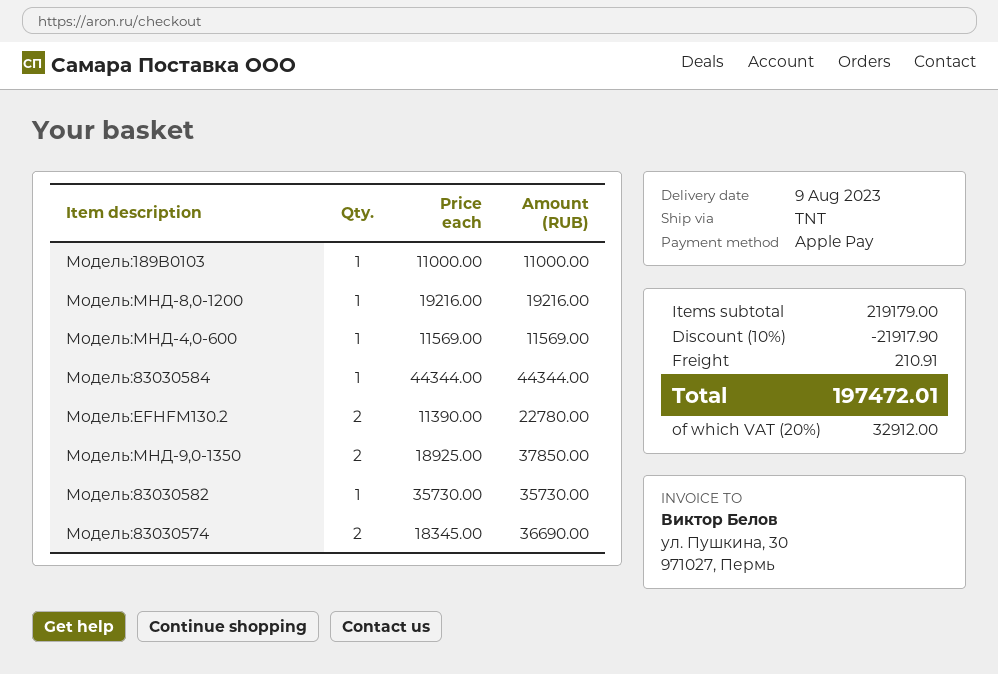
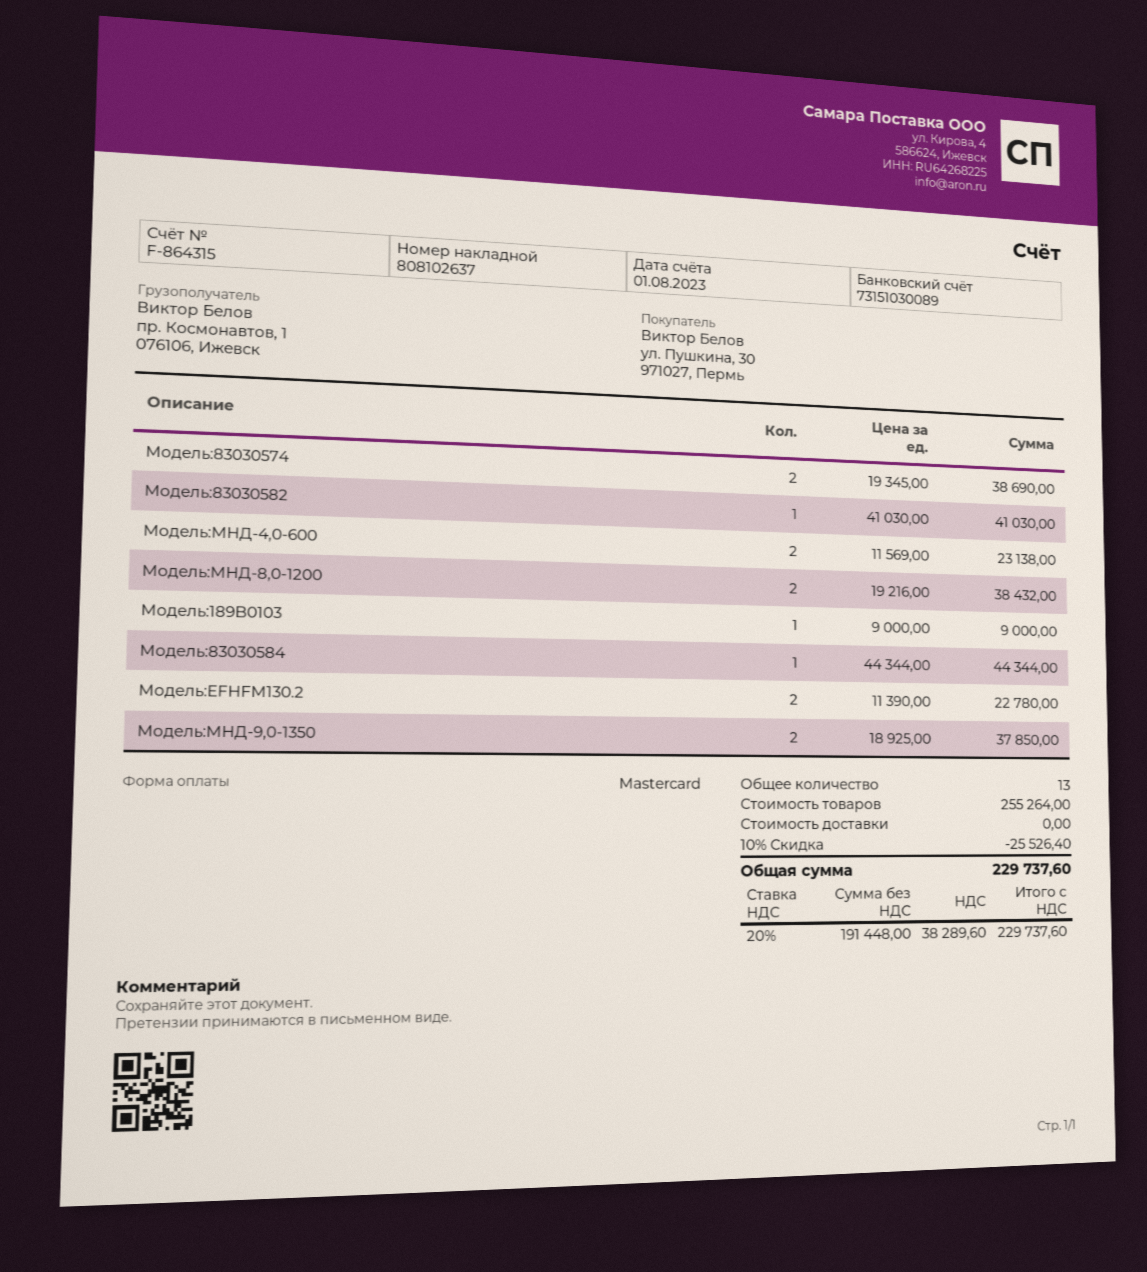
payment method: Apple Pay -> Mastercard
Модель:189B0103: 1 x 11000.00 = 11000.00 -> 1 x 9000.00 = 9000.00
Модель:МНД-8,0-1200: 1 x 19216.00 = 19216.00 -> 2 x 19216.00 = 38432.00
Модель:МНД-4,0-600: 1 x 11569.00 = 11569.00 -> 2 x 11569.00 = 23138.00
Модель:83030582: 1 x 35730.00 = 35730.00 -> 1 x 41030.00 = 41030.00
Модель:83030574: 2 x 18345.00 = 36690.00 -> 2 x 19345.00 = 38690.00
subtotal: 219179.00 -> 255264.00
discount: 10% = 21917.90 -> 10% = 25526.40
shipping: 210.91 -> 0.00
tax: 20% = 32912.00 -> 20% = 38289.60
total: 197472.01 -> 229737.60

